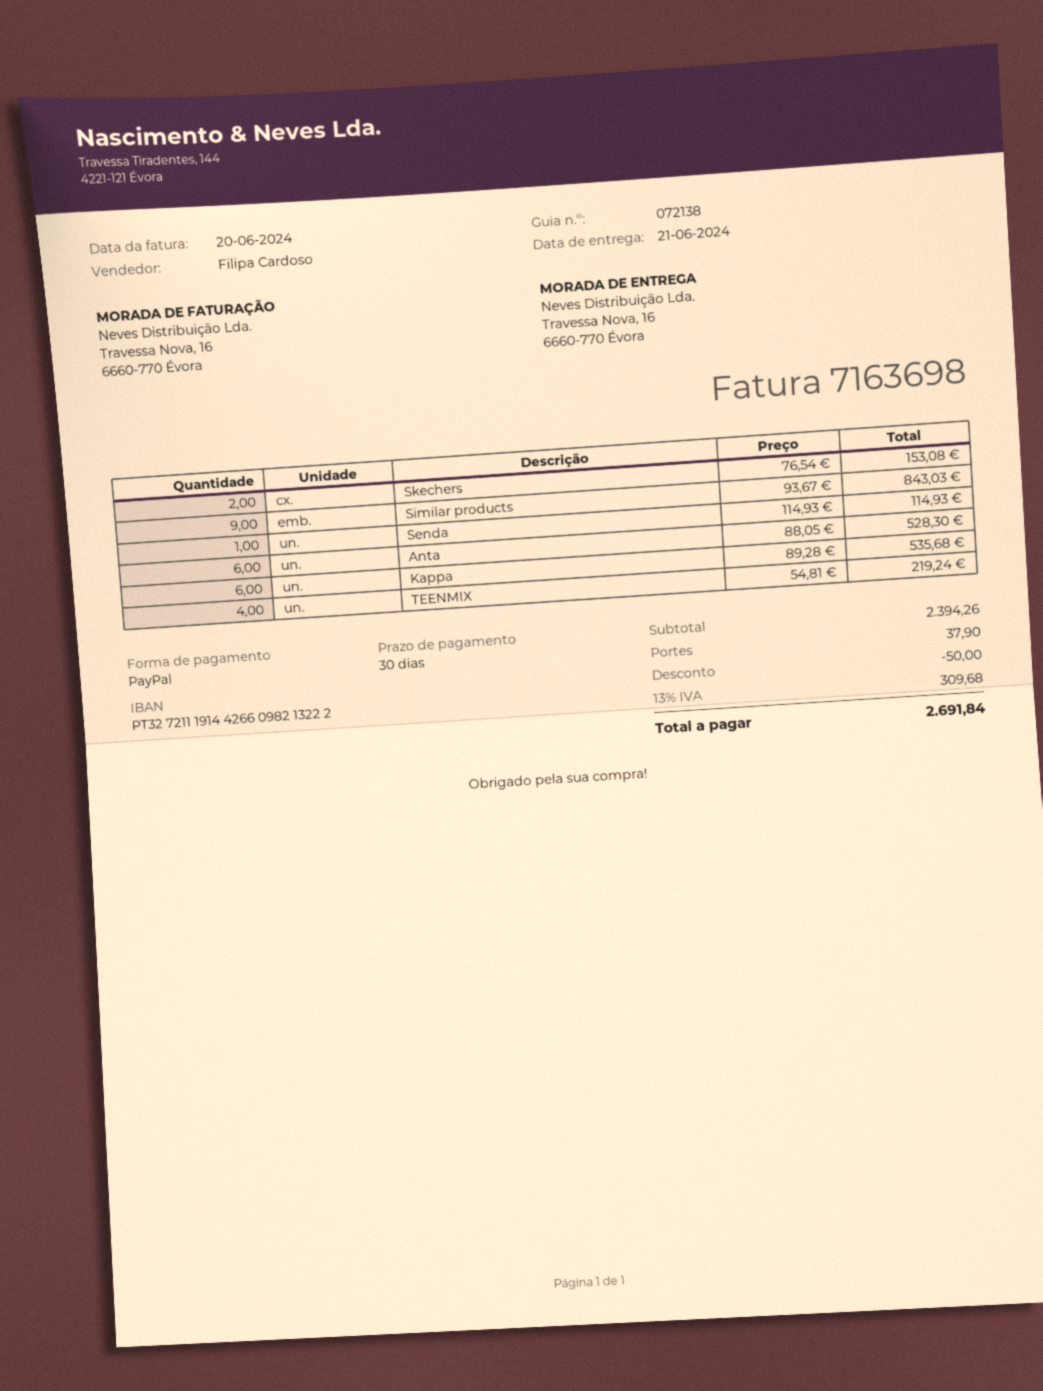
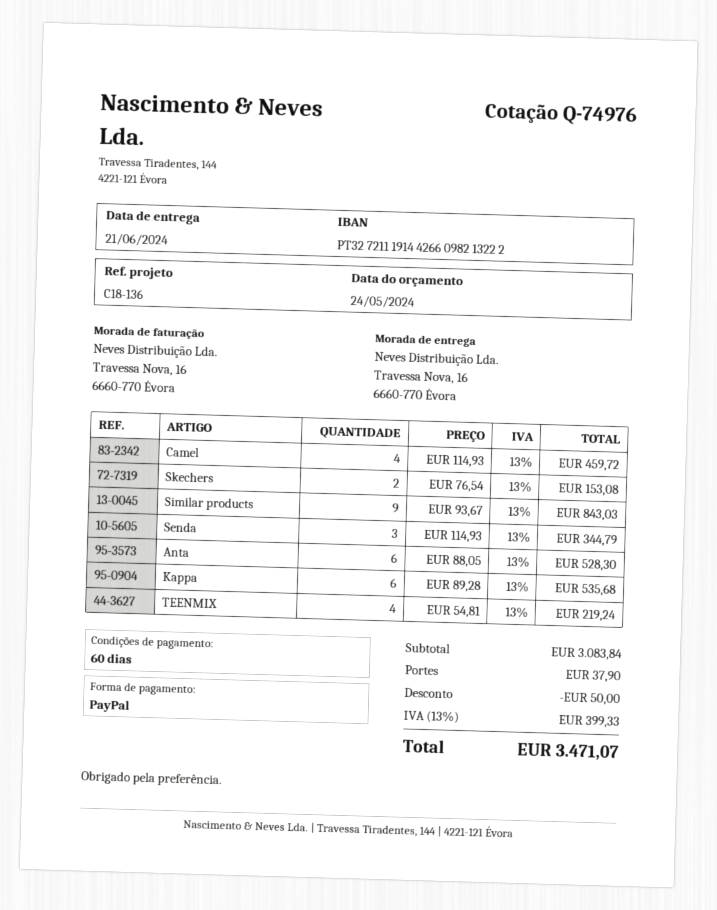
payment terms: 30 days -> 60 days
Senda: 1 x 114.93 = 114.93 -> 3 x 114.93 = 344.79
Camel: none -> 4 x 114.93 = 459.72
subtotal: 2394.26 -> 3083.84
tax: 13% = 309.68 -> 13% = 399.33
total: 2691.84 -> 3471.07

